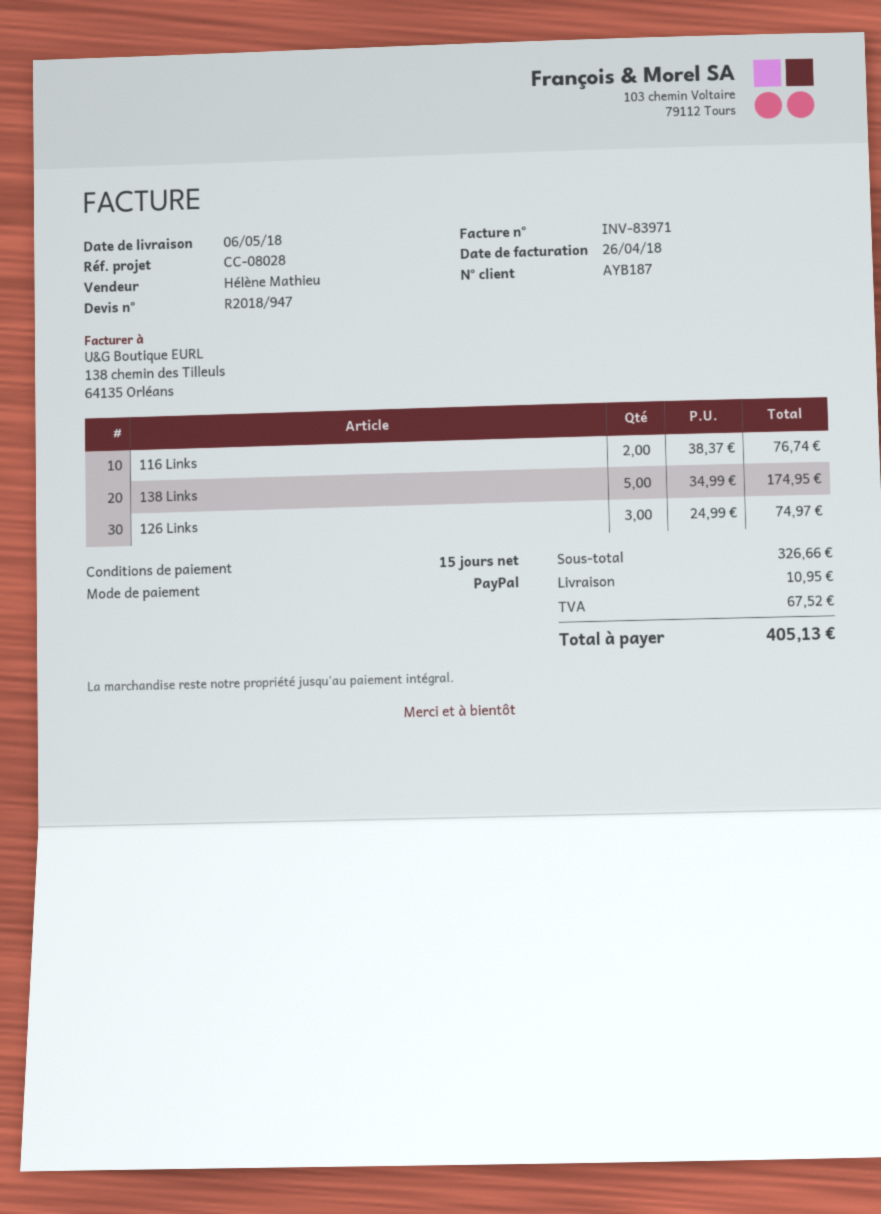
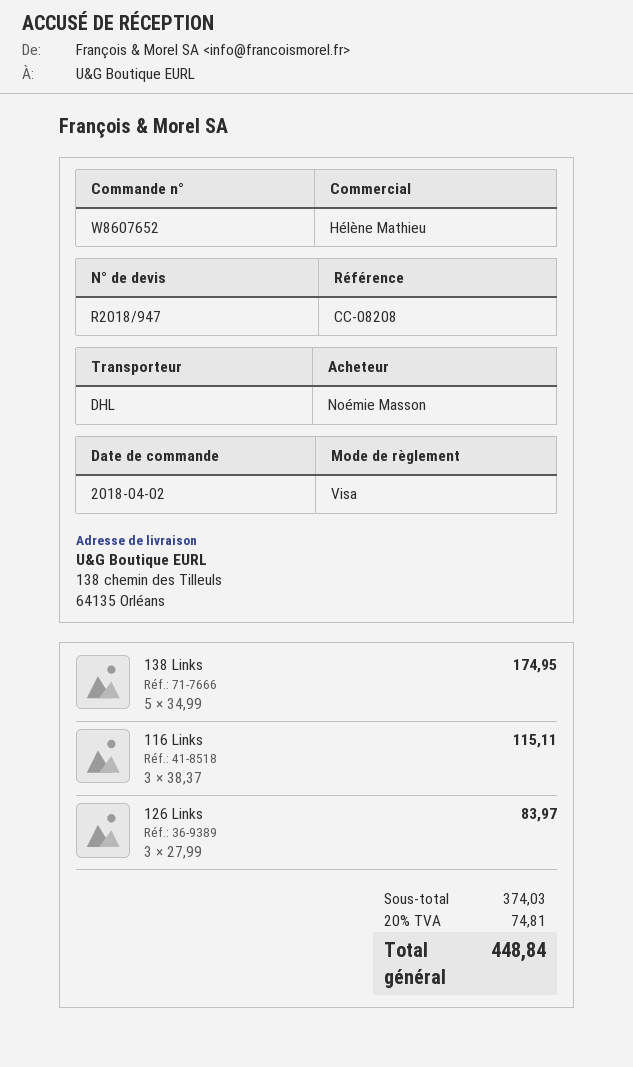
reference: CC-08028 -> CC-08208
payment method: PayPal -> Visa
116 Links: 2 x 38.37 = 76.74 -> 3 x 38.37 = 115.11
126 Links: 3 x 24.99 = 74.97 -> 3 x 27.99 = 83.97
subtotal: 326.66 -> 374.03
shipping: 10.95 -> none
tax: 67.52 -> 74.81
total: 405.13 -> 448.84

